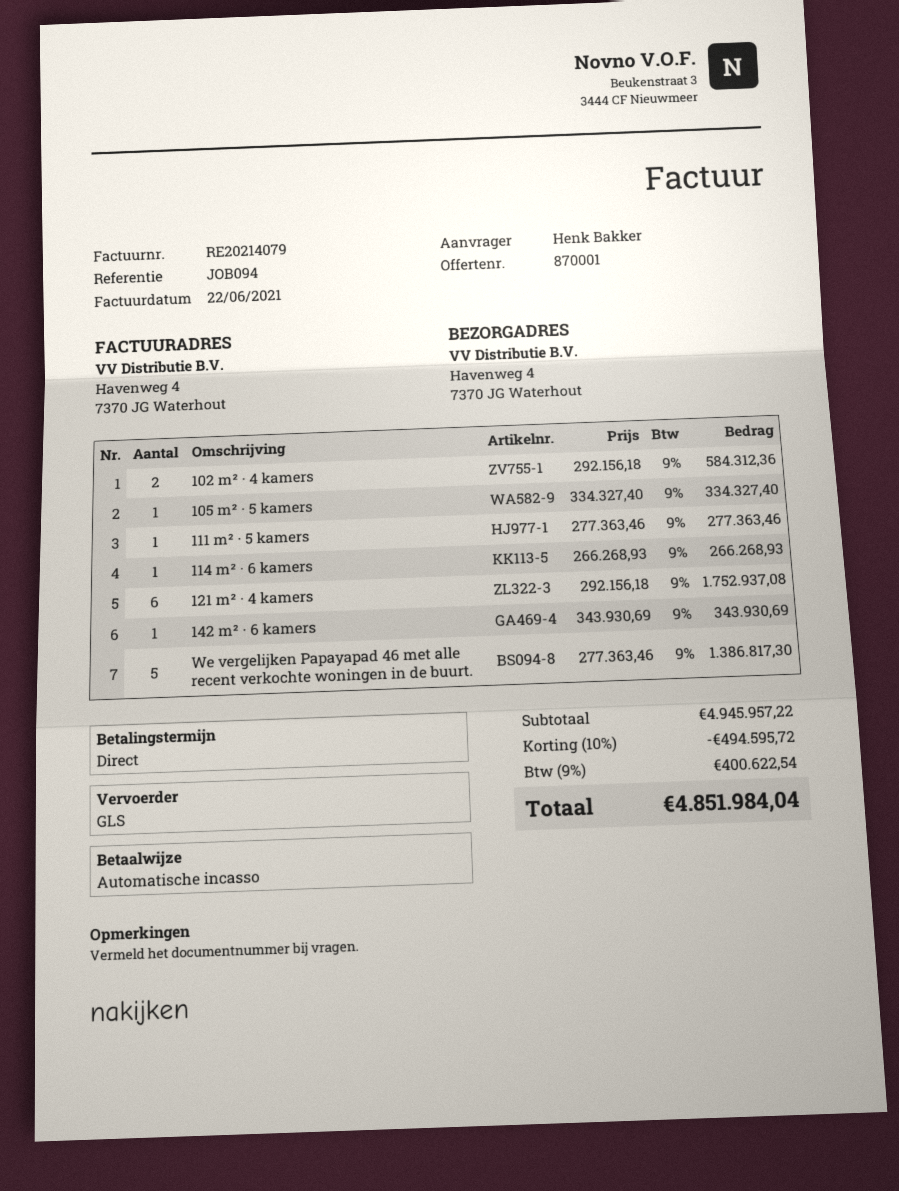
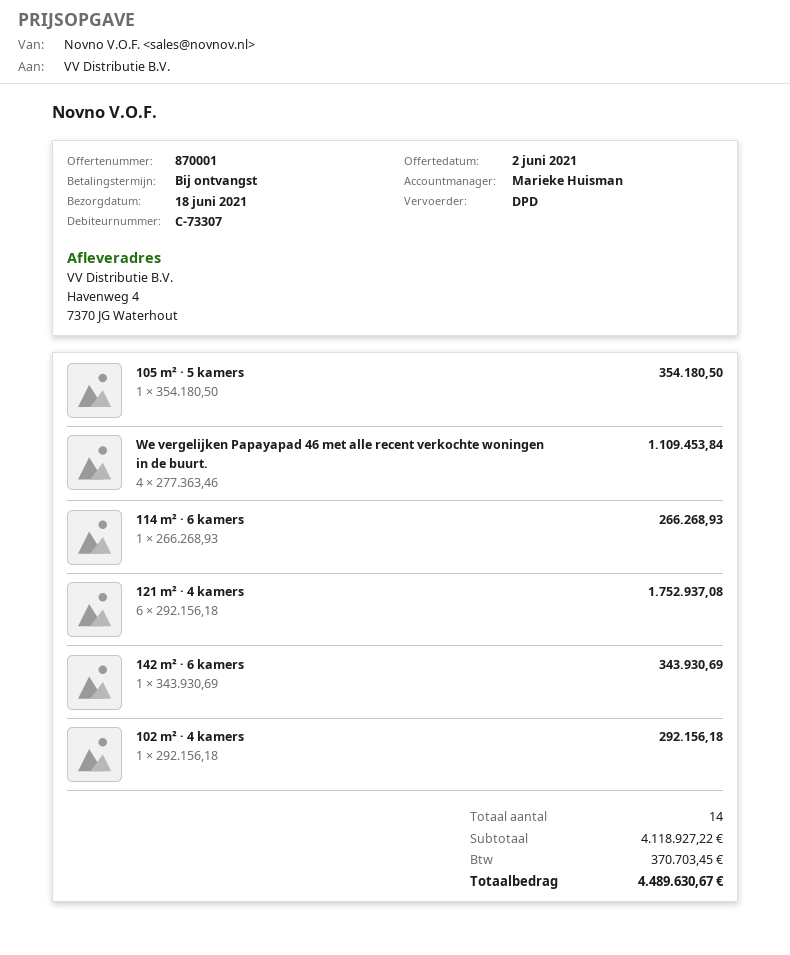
shipping method: GLS -> DPD
102 m² · 4 kamers: 2 x 292156.18 = 584312.36 -> 1 x 292156.18 = 292156.18
105 m² · 5 kamers: 1 x 334327.40 = 334327.40 -> 1 x 354180.50 = 354180.50
111 m² · 5 kamers: 1 x 277363.46 = 277363.46 -> none
We vergelijken Papayapad 46 met alle recent verkochte woningen in de buurt.: 5 x 277363.46 = 1386817.30 -> 4 x 277363.46 = 1109453.84
subtotal: 4945957.22 -> 4118927.22
discount: 10% = 494595.72 -> none
tax: 400622.54 -> 370703.45
total: 4851984.04 -> 4489630.67

